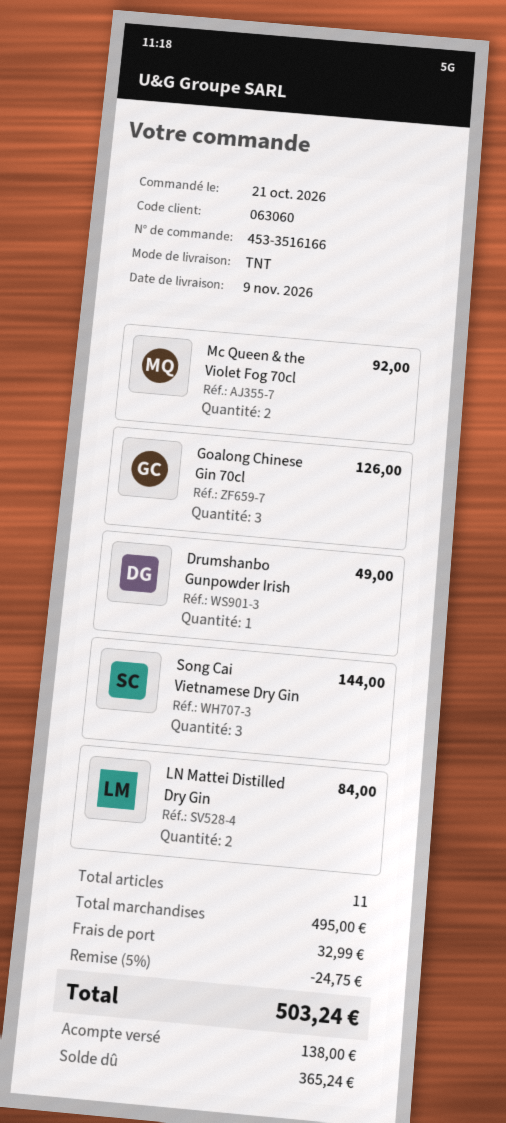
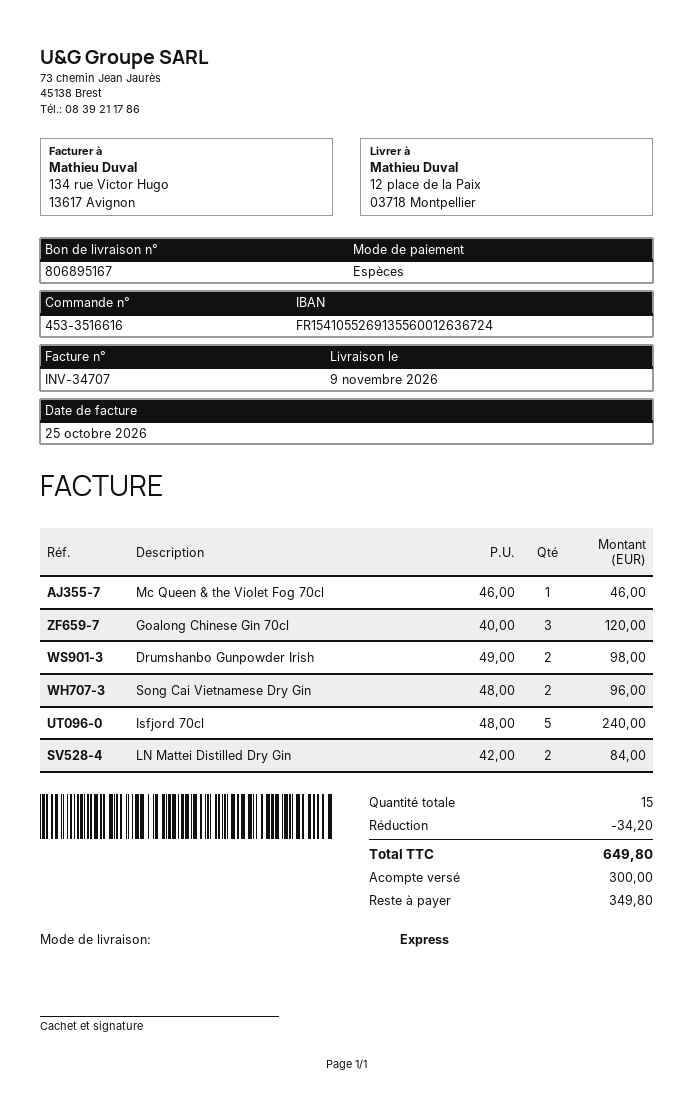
order number: 453-3516166 -> 453-3516616
shipping method: TNT -> express
Mc Queen & the Violet Fog 70cl: 2 for 92.00 -> 1 for 46.00
Goalong Chinese Gin 70cl: 3 for 126.00 -> 3 for 120.00
Drumshanbo Gunpowder Irish: 1 for 49.00 -> 2 for 98.00
Song Cai Vietnamese Dry Gin: 3 for 144.00 -> 2 for 96.00
Isfjord 70cl: none -> 5 for 240.00
total quantity: 11 -> 15
discount: 24.75 -> 34.20
shipping: 32.99 -> none
total: 503.24 -> 649.80
deposit: 138.00 -> 300.00
balance: 365.24 -> 349.80

